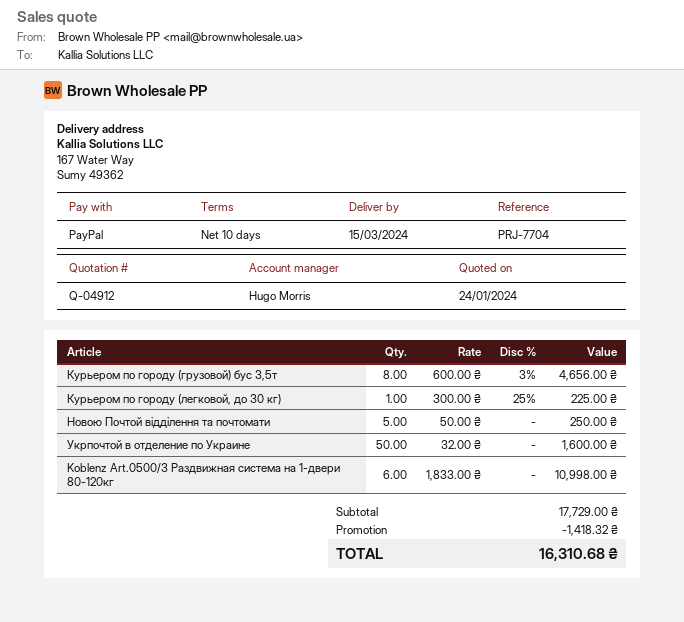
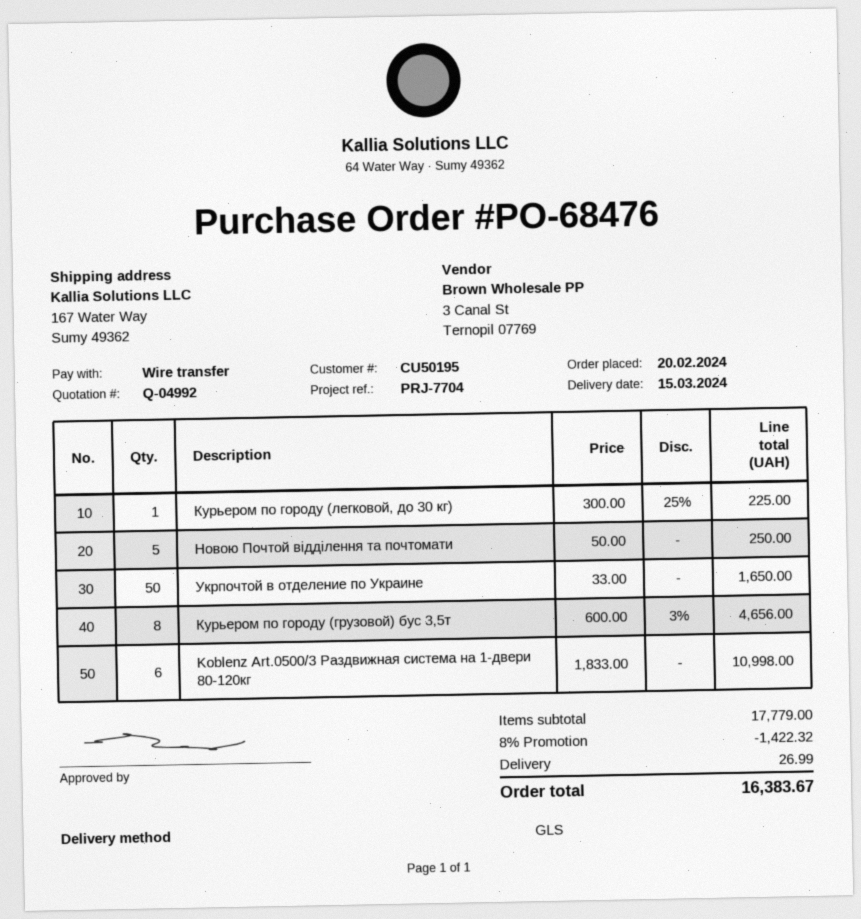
quote number: Q-04912 -> Q-04992
payment method: PayPal -> bank transfer
Укрпочтой в отделение по Украине: 50 x 32.00 = 1600.00 -> 50 x 33.00 = 1650.00
subtotal: 17729.00 -> 17779.00
discount: 1418.32 -> 1422.32
shipping: none -> 26.99
total: 16310.68 -> 16383.67

